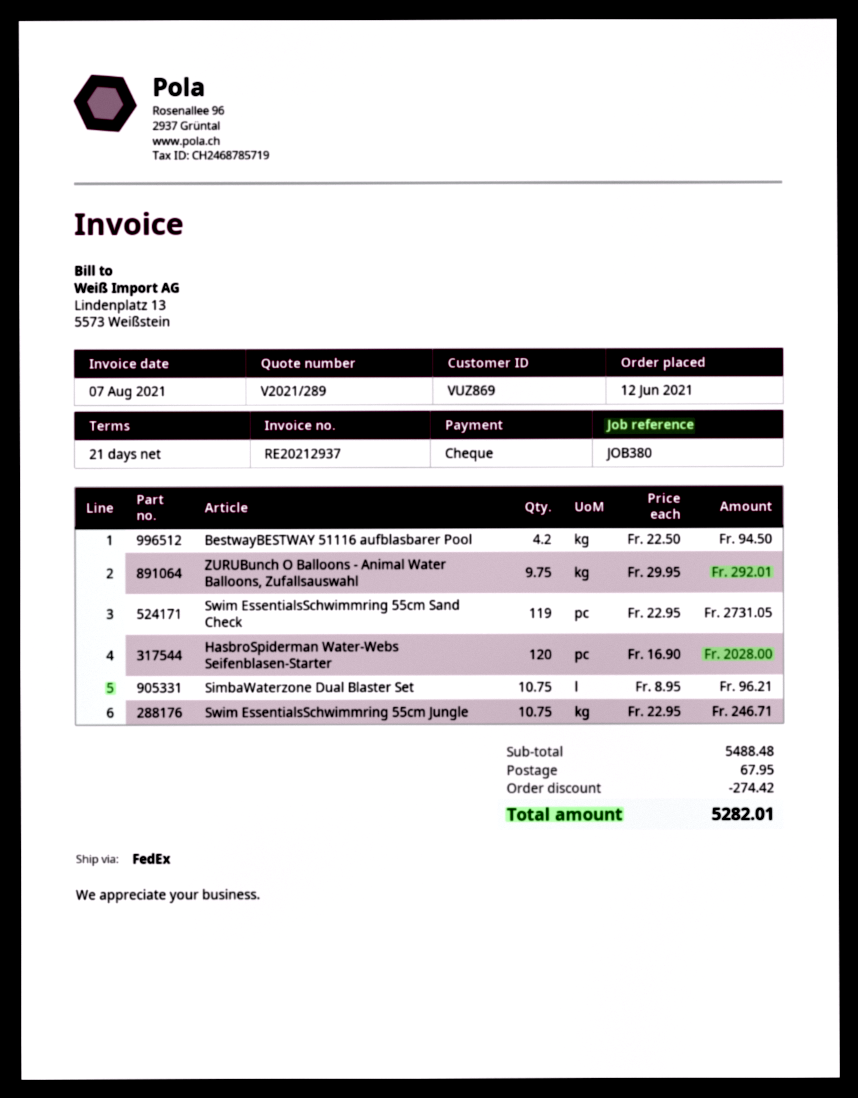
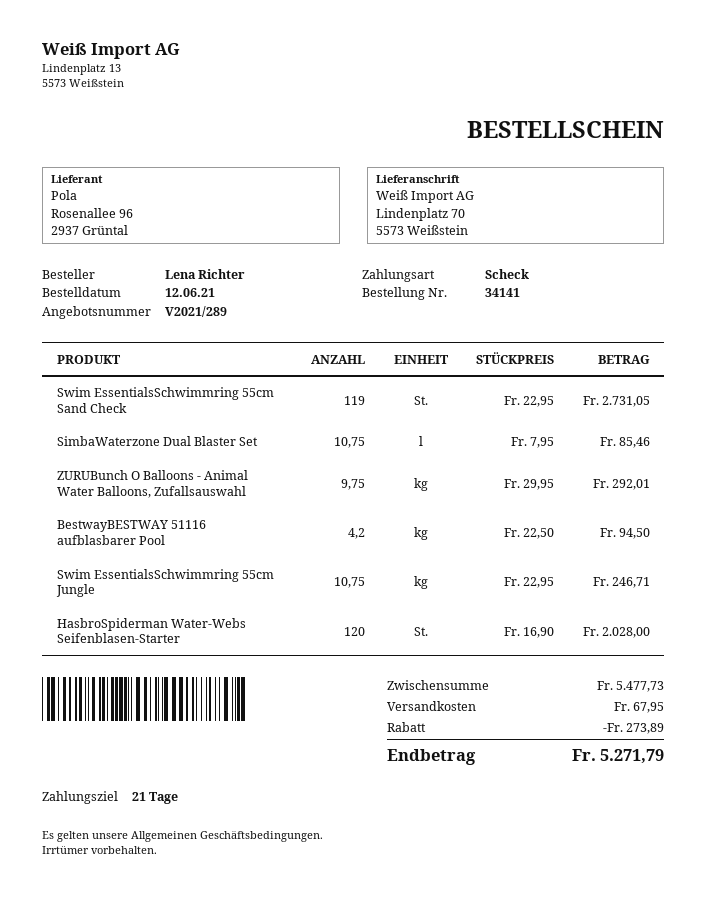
SimbaWaterzone Dual Blaster Set: 10.75 x 8.95 = 96.21 -> 10.75 x 7.95 = 85.46
subtotal: 5488.48 -> 5477.73
discount: 274.42 -> 273.89
total: 5282.01 -> 5271.79

